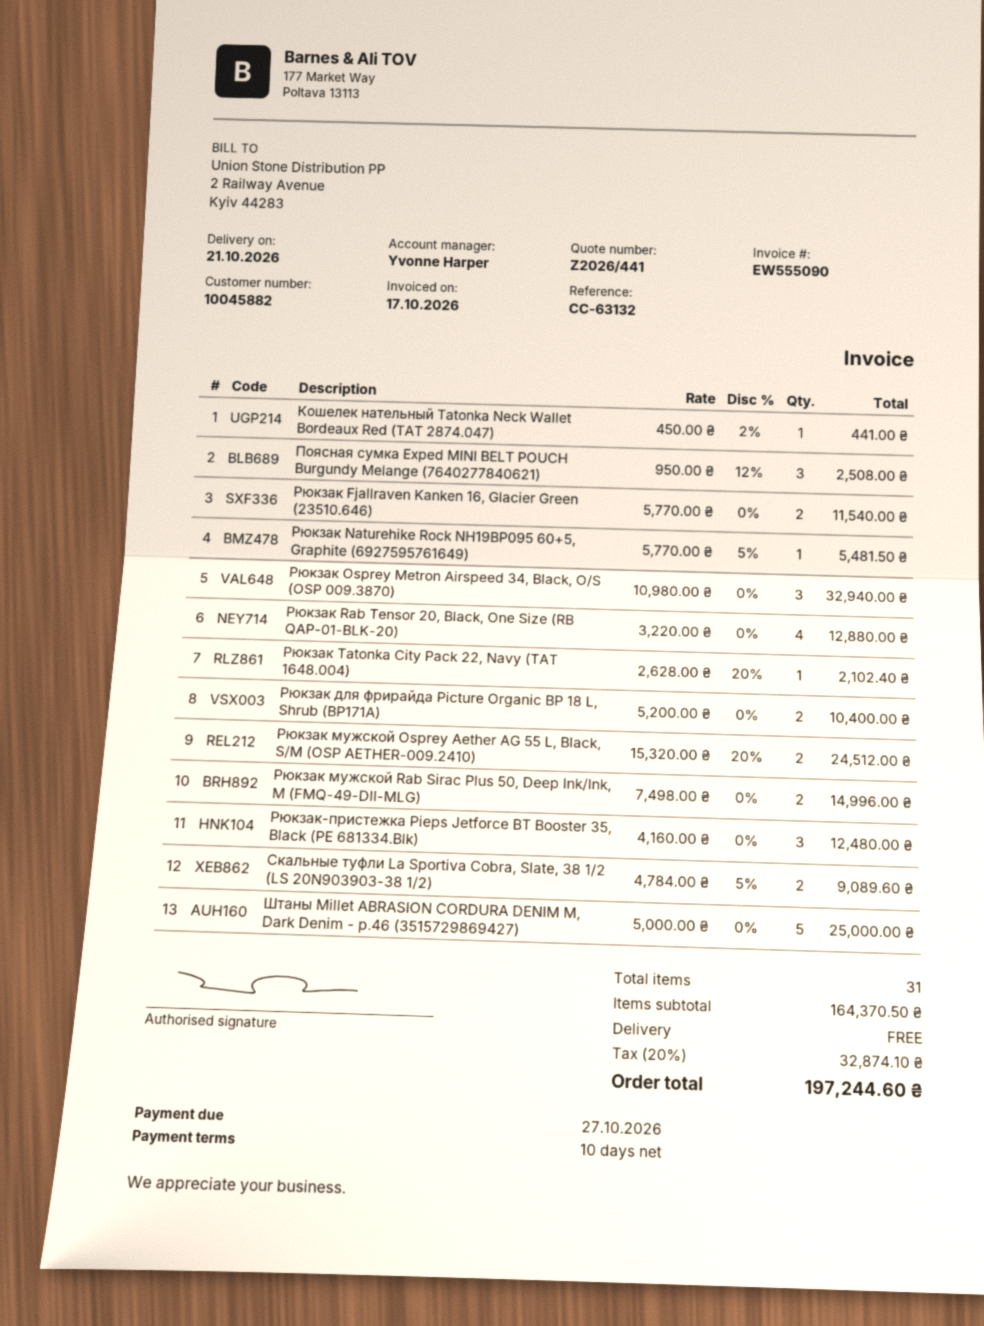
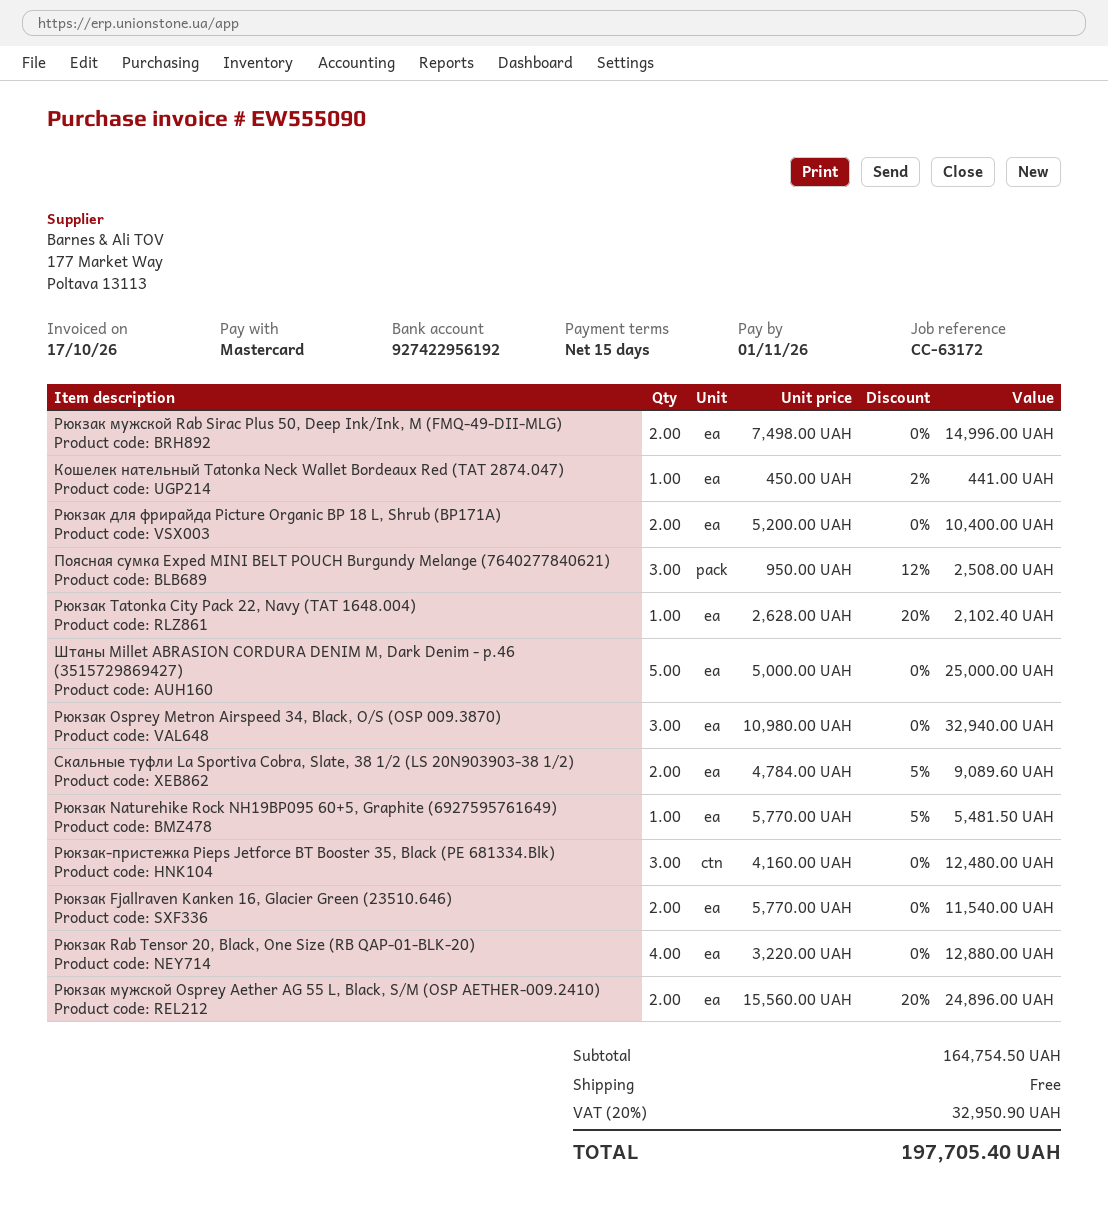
payment terms: 10 days -> 15 days
due date: 2026-10-27 -> 2026-11-01
reference: CC-63132 -> CC-63172
Рюкзак мужской Osprey Aether AG 55 L, Black, S/M (OSP AETHER-009.2410): 2 x 15320.00 - 20% = 24512.00 -> 2 x 15560.00 - 20% = 24896.00
subtotal: 164370.50 -> 164754.50
tax: 20% = 32874.10 -> 20% = 32950.90
total: 197244.60 -> 197705.40

